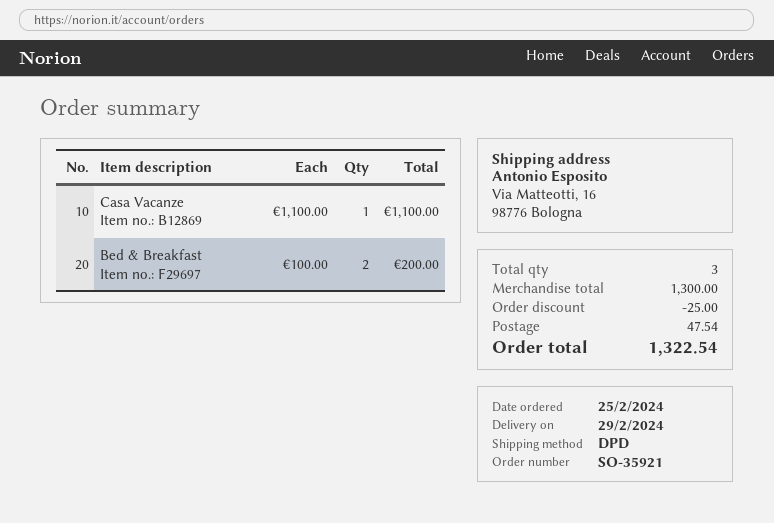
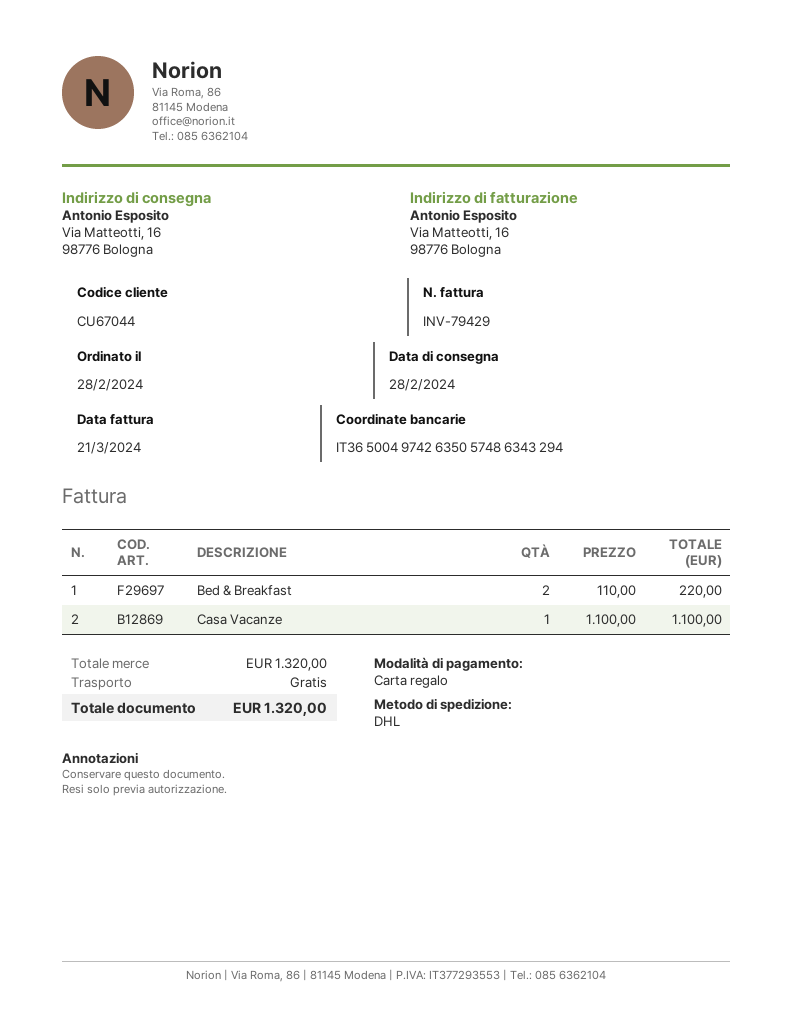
order date: 2024-02-25 -> 2024-02-28
delivery date: 2024-02-29 -> 2024-02-28
shipping method: DPD -> DHL
Bed & Breakfast: 2 x 100.00 = 200.00 -> 2 x 110.00 = 220.00
subtotal: 1300.00 -> 1320.00
discount: 25.00 -> none
shipping: 47.54 -> 0.00
total: 1322.54 -> 1320.00

